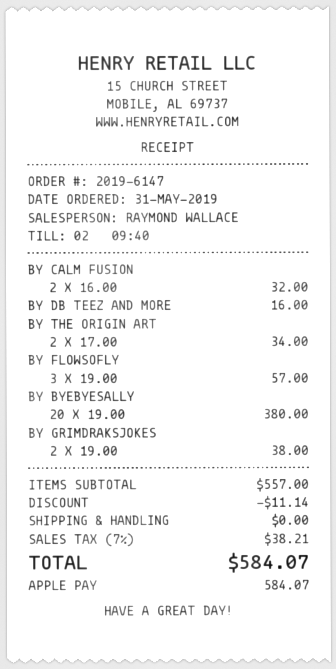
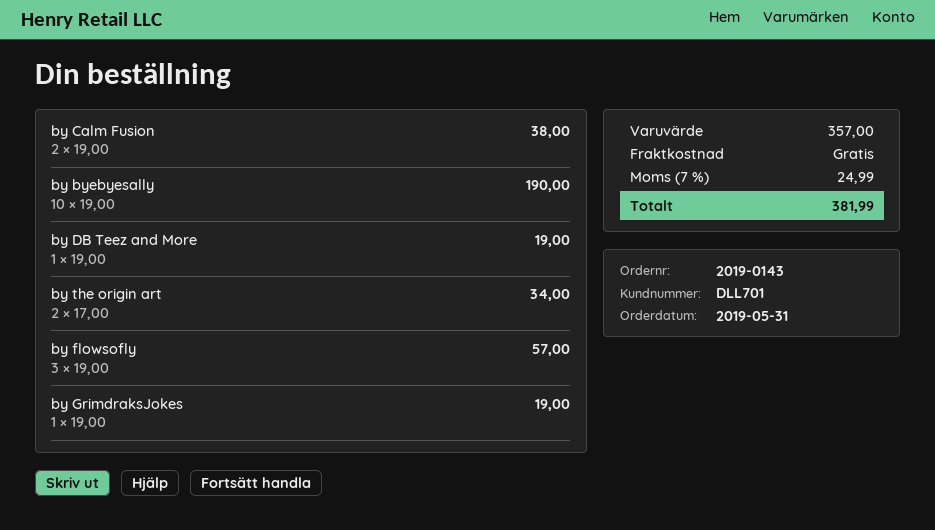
order number: 2019-6147 -> 2019-0143
BY CALM FUSION: 2 x 16.00 = 32.00 -> 2 x 19.00 = 38.00
BY DB TEEZ AND MORE: 1 x 16.00 = 16.00 -> 1 x 19.00 = 19.00
BY BYEBYESALLY: 20 x 19.00 = 380.00 -> 10 x 19.00 = 190.00
BY GRIMDRAKSJOKES: 2 x 19.00 = 38.00 -> 1 x 19.00 = 19.00
subtotal: 557.00 -> 357.00
discount: 11.14 -> none
tax: 7% = 38.21 -> 7% = 24.99
total: 584.07 -> 381.99

